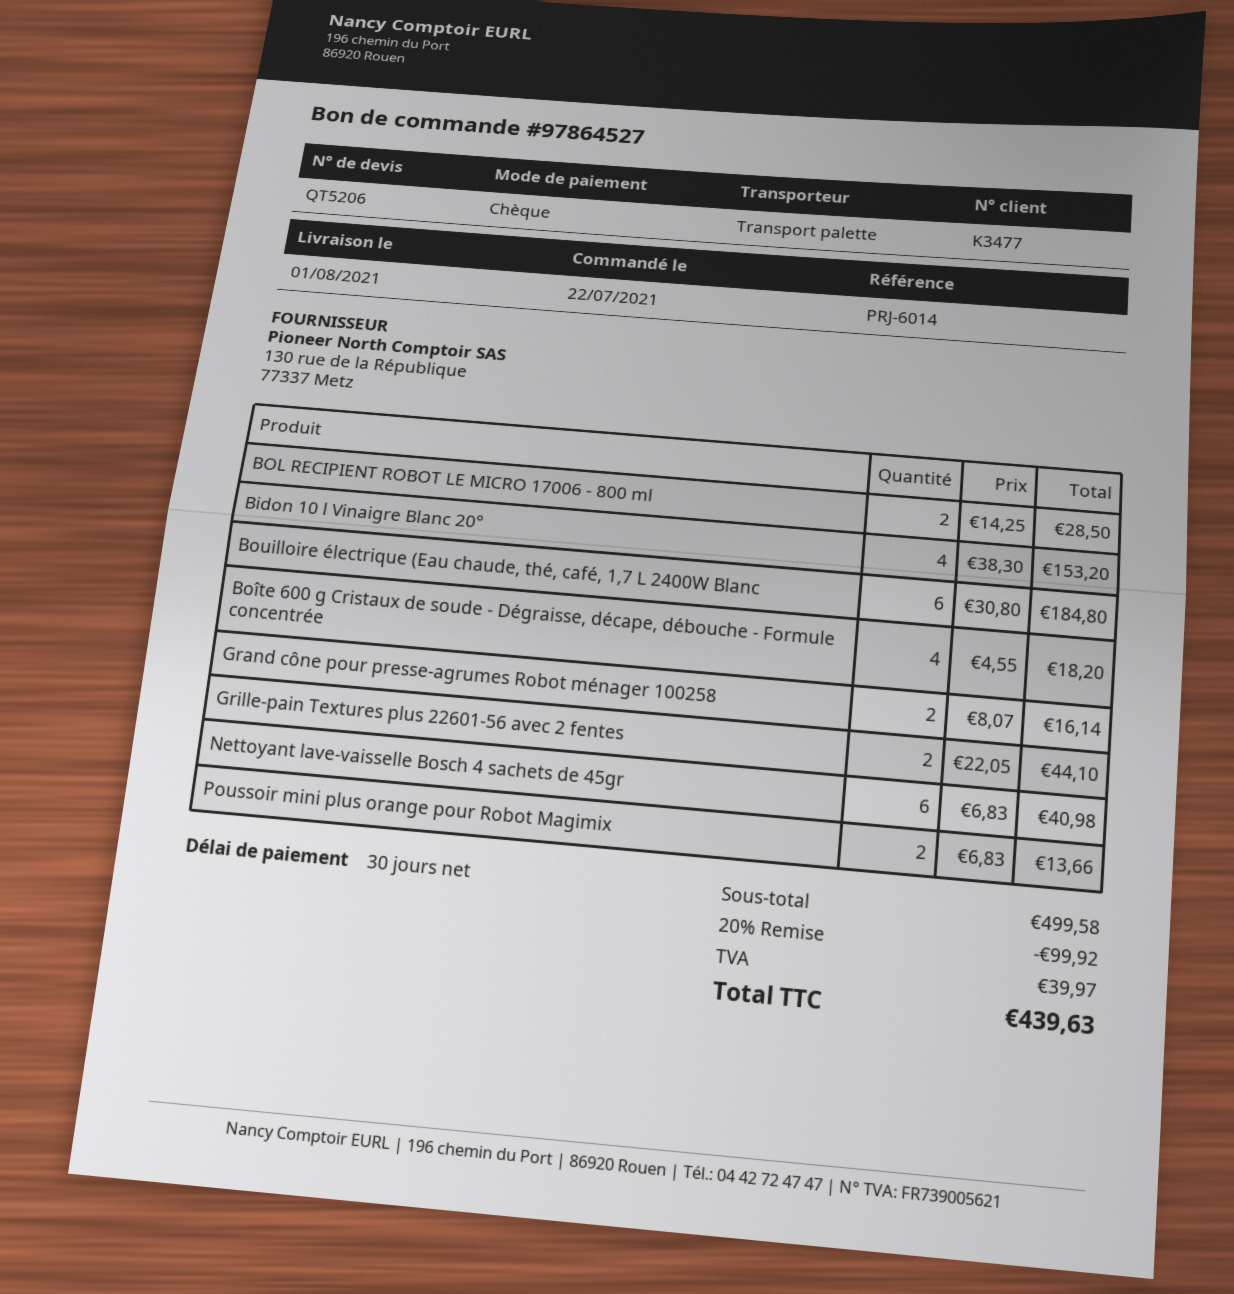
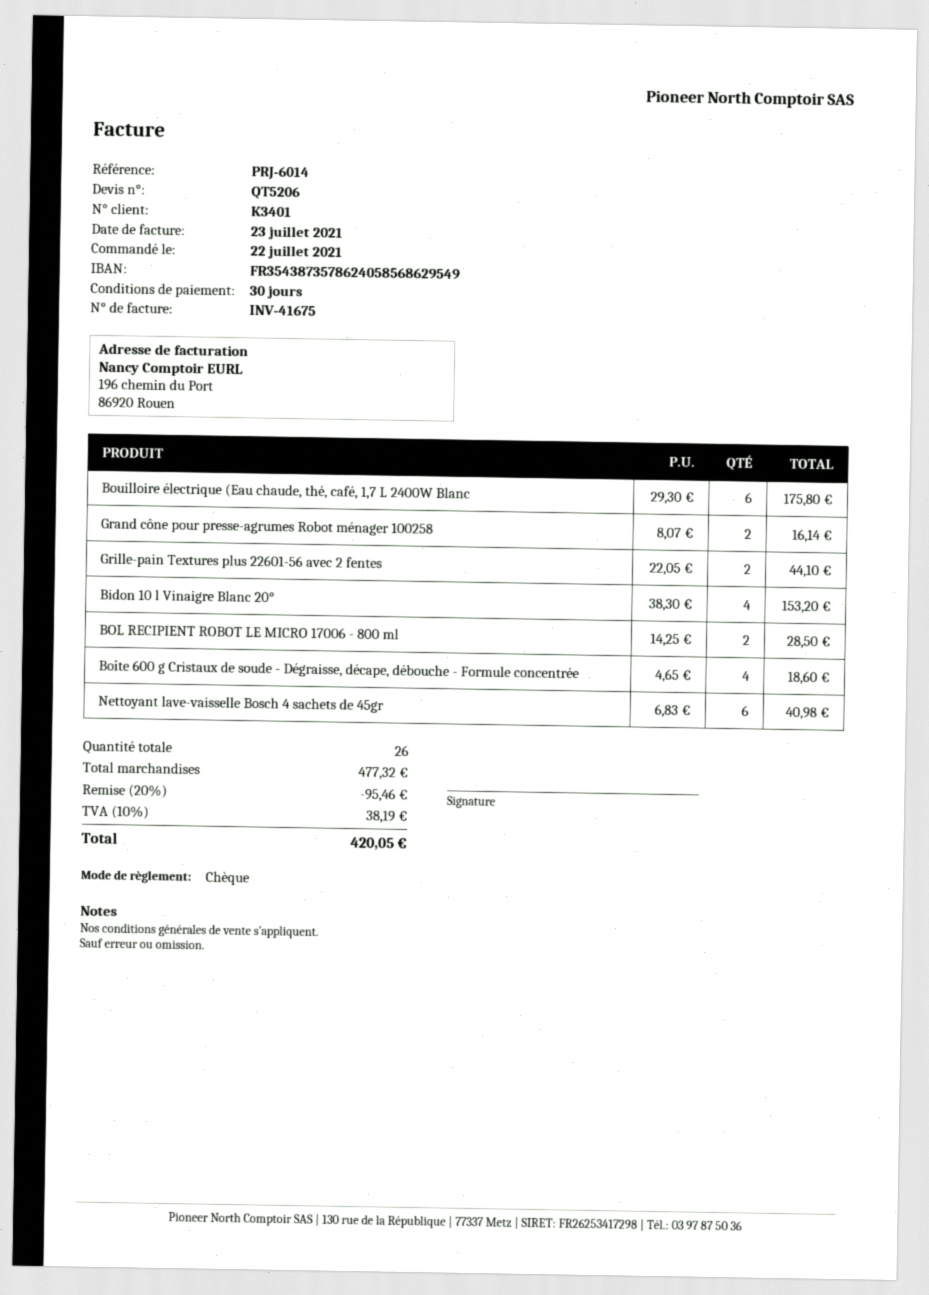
customer number: K3477 -> K3401
Bouilloire électrique (Eau chaude, thé, café, 1,7 L 2400W Blanc: 6 x 30.80 = 184.80 -> 6 x 29.30 = 175.80
Boîte 600 g Cristaux de soude - Dégraisse, décape, débouche - Formule concentrée: 4 x 4.55 = 18.20 -> 4 x 4.65 = 18.60
Poussoir mini plus orange pour Robot Magimix: 2 x 6.83 = 13.66 -> none
subtotal: 499.58 -> 477.32
discount: 20% = 99.92 -> 20% = 95.46
tax: 39.97 -> 38.19
total: 439.63 -> 420.05

